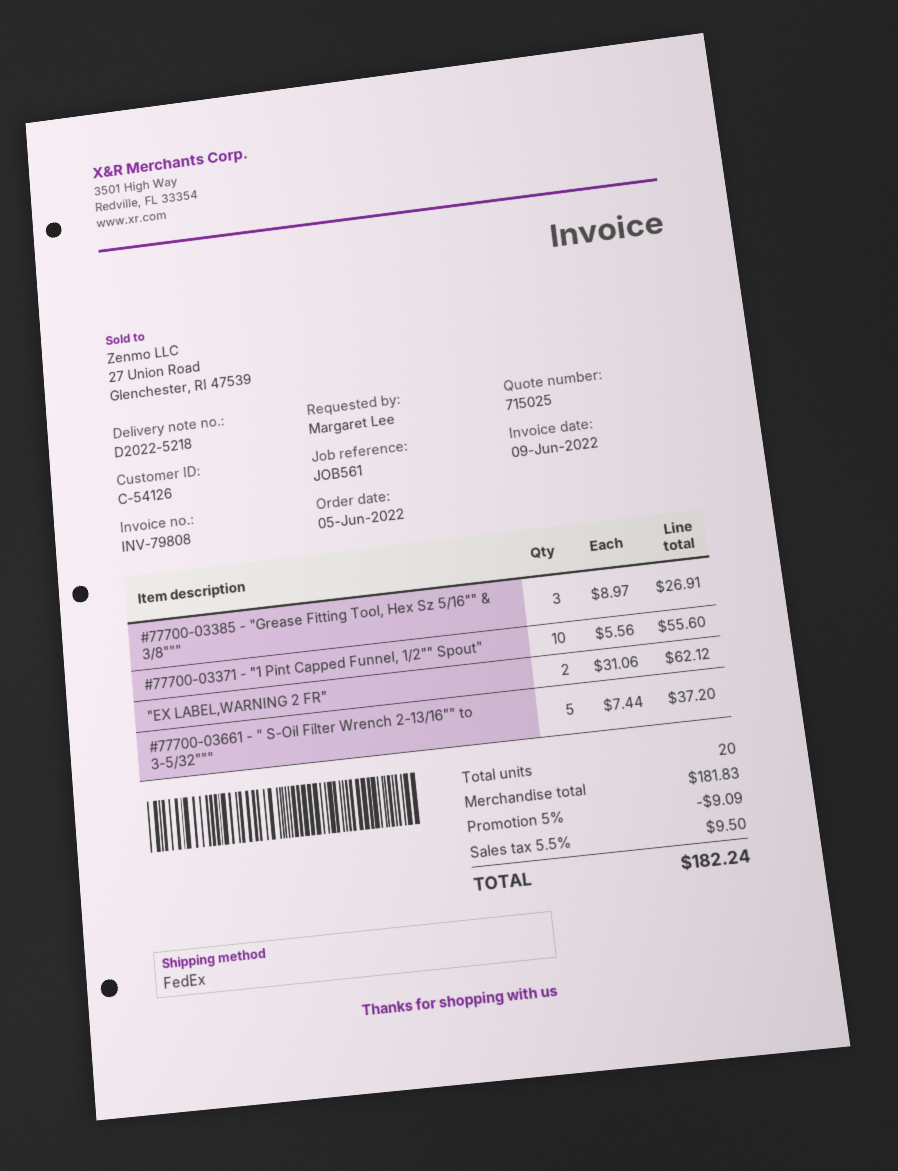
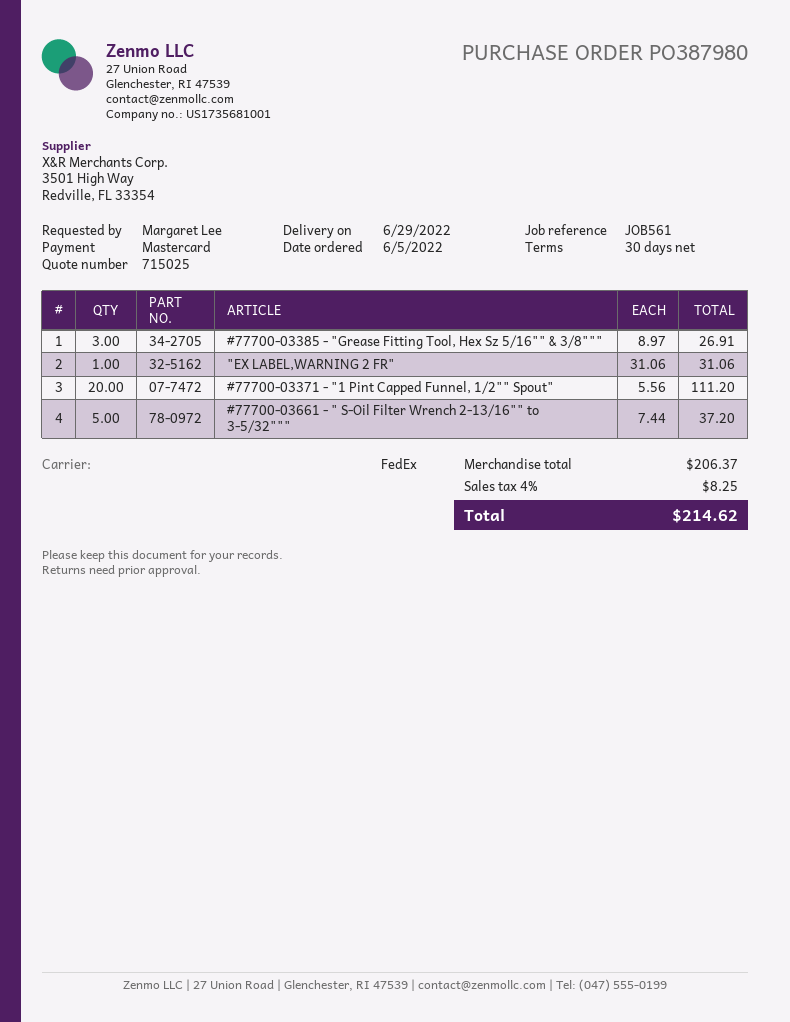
#77700-03371 - "1 Pint Capped Funnel, 1/2"" Spout": 10 x 5.56 = 55.60 -> 20 x 5.56 = 111.20
"EX LABEL,WARNING 2 FR": 2 x 31.06 = 62.12 -> 1 x 31.06 = 31.06
subtotal: 181.83 -> 206.37
discount: 5% = 9.09 -> none
tax: 5.5% = 9.50 -> 4% = 8.25
total: 182.24 -> 214.62

